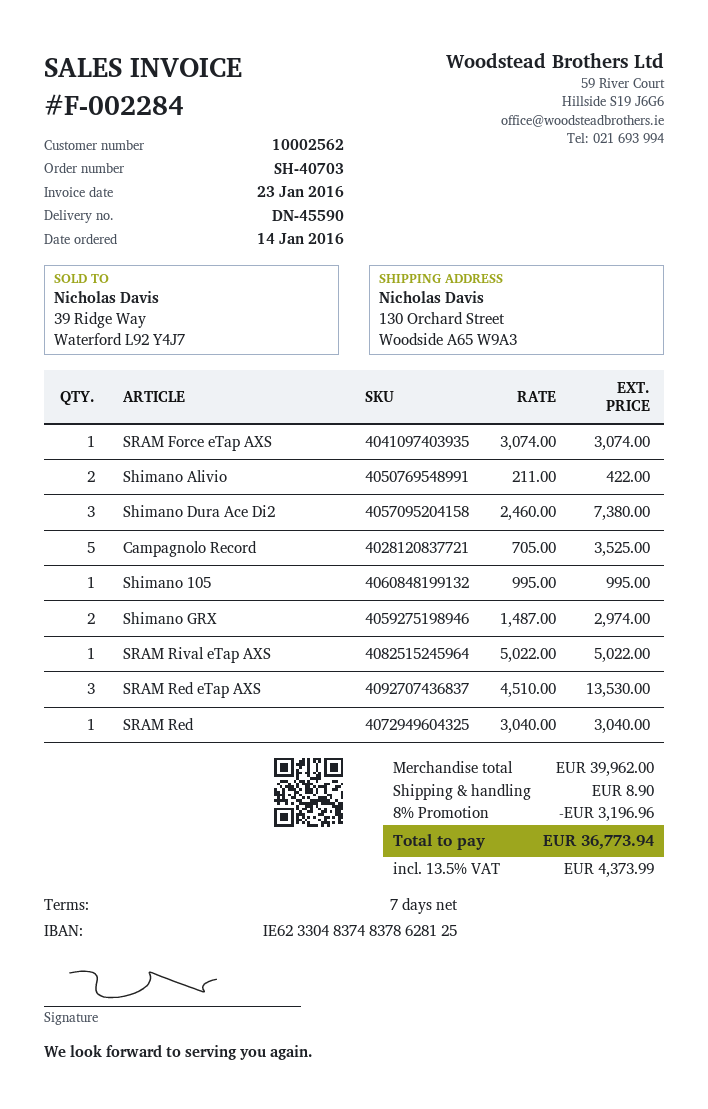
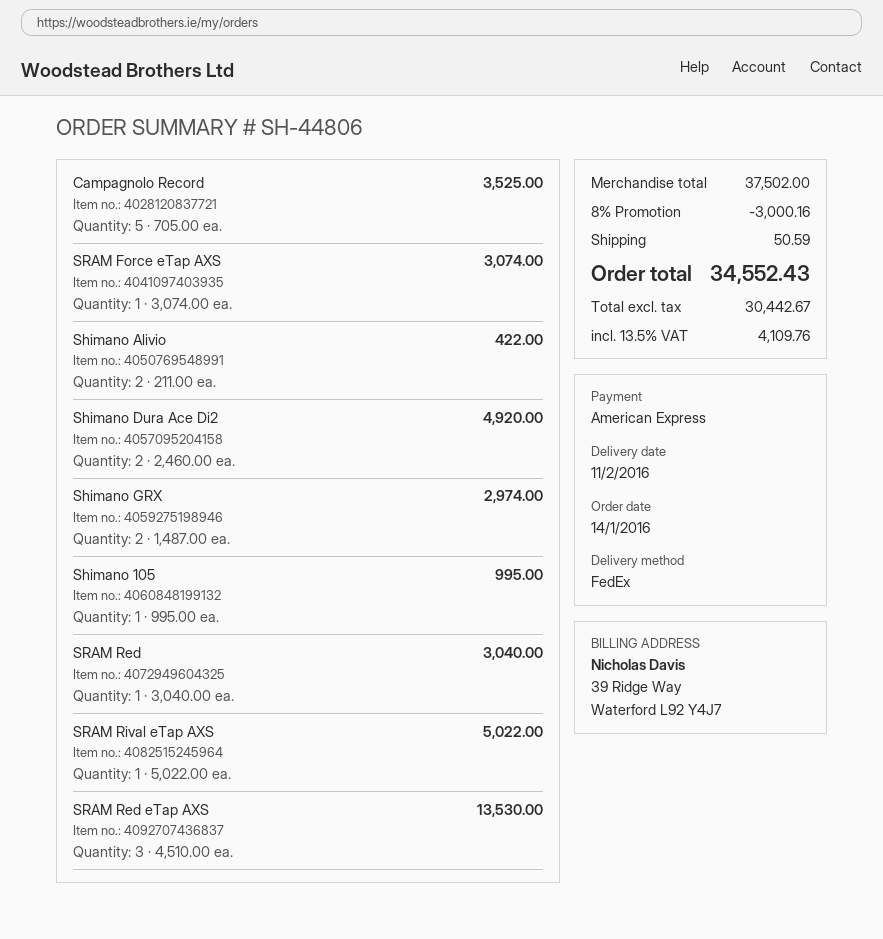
order number: SH-40703 -> SH-44806
Shimano Dura Ace Di2: 3 x 2460.00 = 7380.00 -> 2 x 2460.00 = 4920.00
subtotal: 39962.00 -> 37502.00
discount: 8% = 3196.96 -> 8% = 3000.16
shipping: 8.90 -> 50.59
tax: 13.5% = 4373.99 -> 13.5% = 4109.76
total: 36773.94 -> 34552.43

